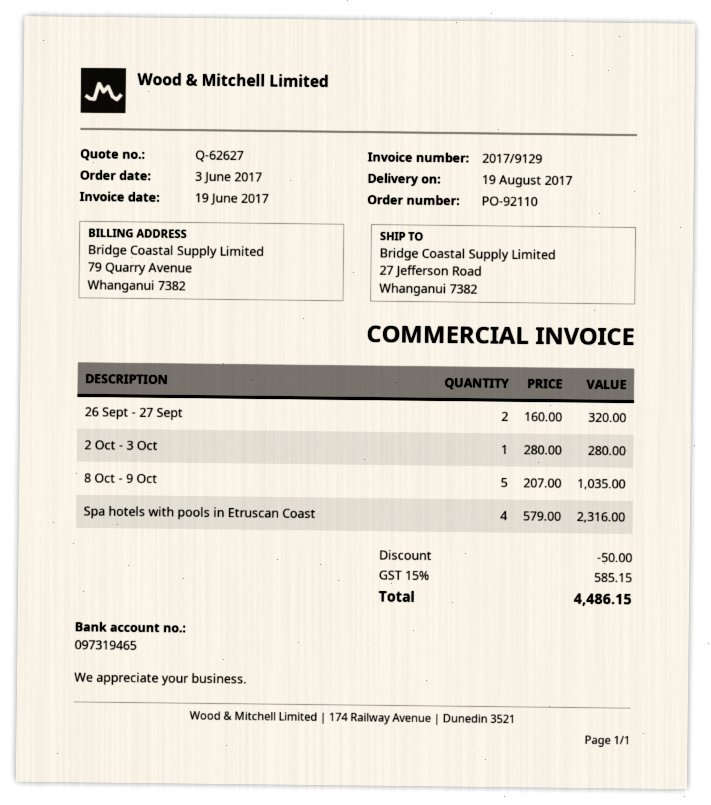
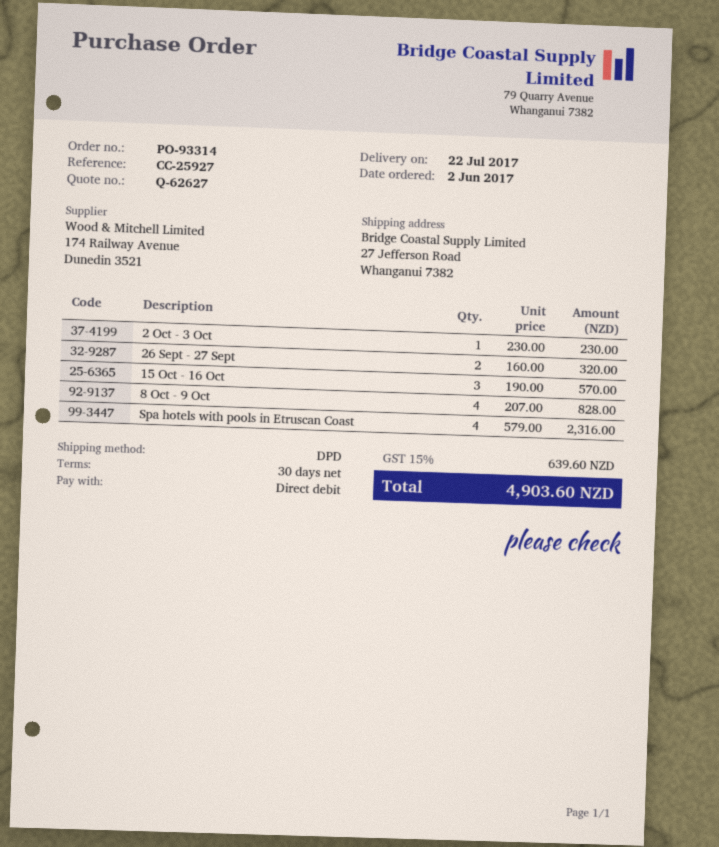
order number: PO-92110 -> PO-93314
order date: 2017-06-03 -> 2017-06-02
delivery date: 2017-08-19 -> 2017-07-22
2 Oct - 3 Oct: 1 x 280.00 = 280.00 -> 1 x 230.00 = 230.00
8 Oct - 9 Oct: 5 x 207.00 = 1035.00 -> 4 x 207.00 = 828.00
15 Oct - 16 Oct: none -> 3 x 190.00 = 570.00
discount: 50.00 -> none
tax: 15% = 585.15 -> 15% = 639.60
total: 4486.15 -> 4903.60

